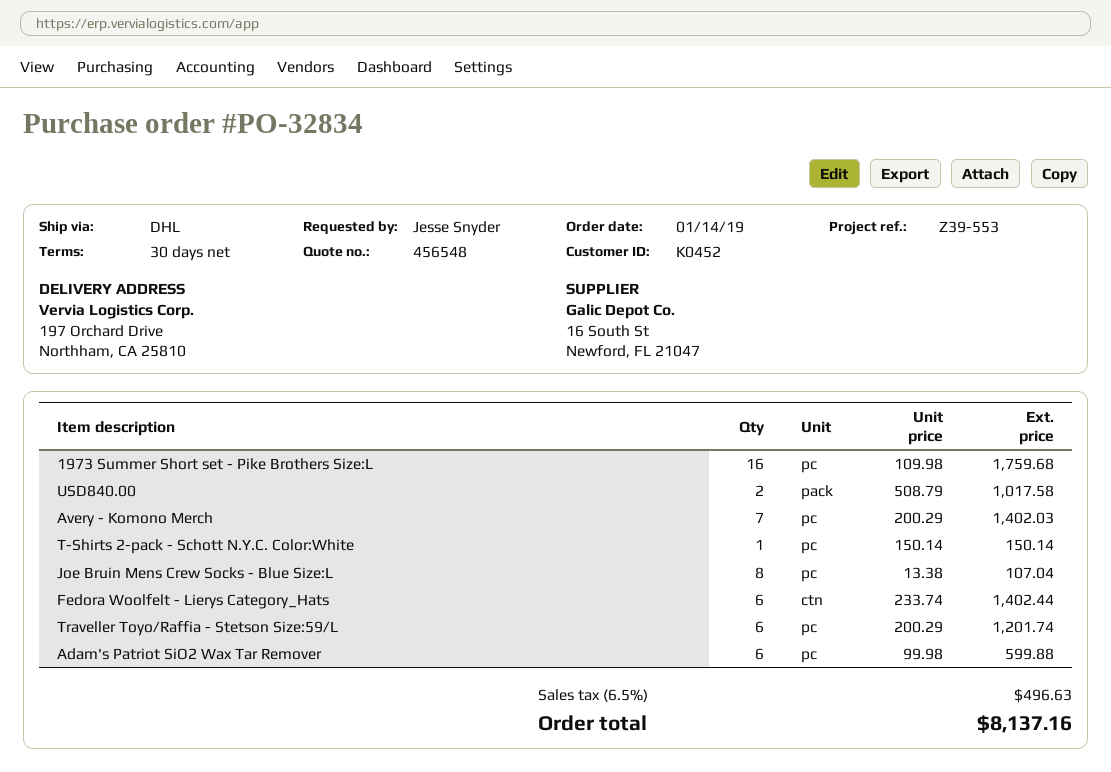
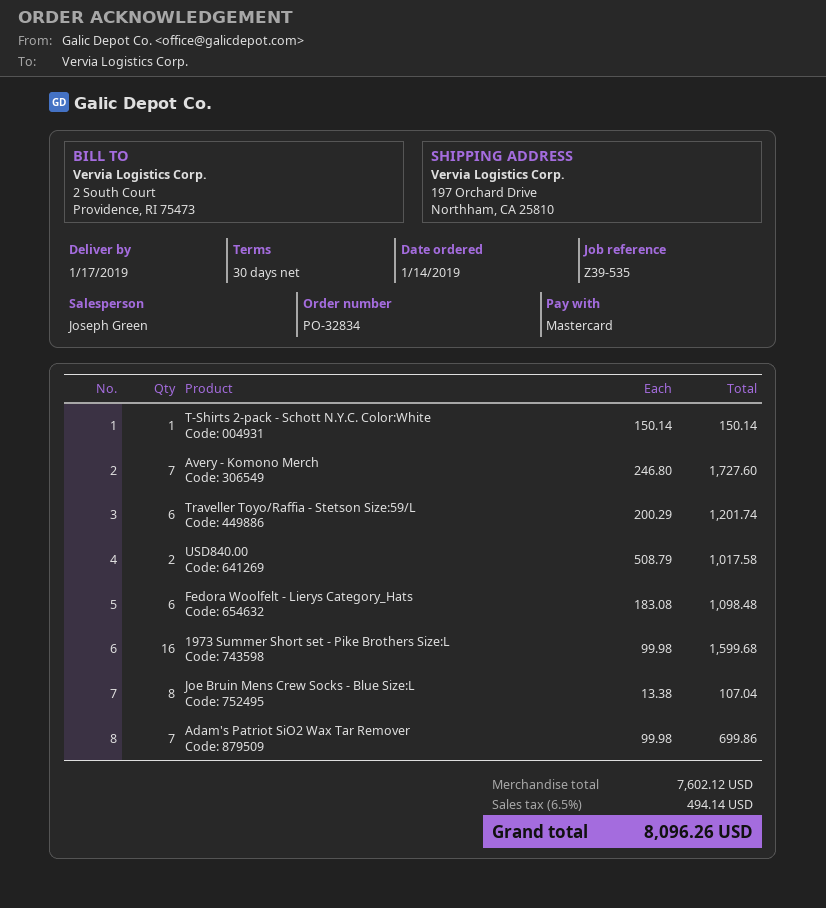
reference: Z39-553 -> Z39-535
1973 Summer Short set - Pike Brothers Size:L: 16 x 109.98 = 1759.68 -> 16 x 99.98 = 1599.68
Avery - Komono Merch: 7 x 200.29 = 1402.03 -> 7 x 246.80 = 1727.60
Fedora Woolfelt - Lierys Category_Hats: 6 x 233.74 = 1402.44 -> 6 x 183.08 = 1098.48
Adam's Patriot SiO2 Wax Tar Remover: 6 x 99.98 = 599.88 -> 7 x 99.98 = 699.86
tax: 6.5% = 496.63 -> 6.5% = 494.14
total: 8137.16 -> 8096.26

